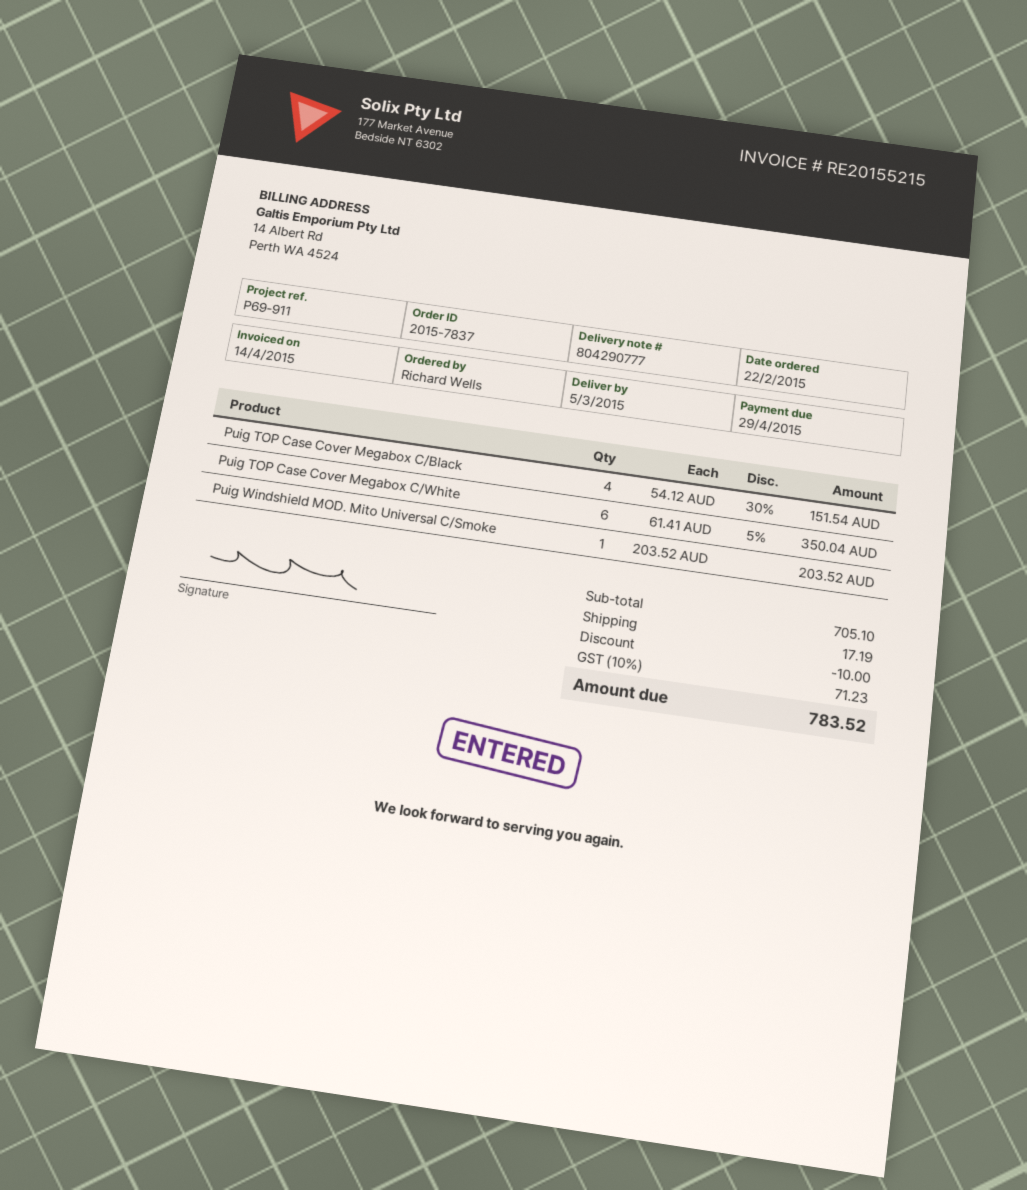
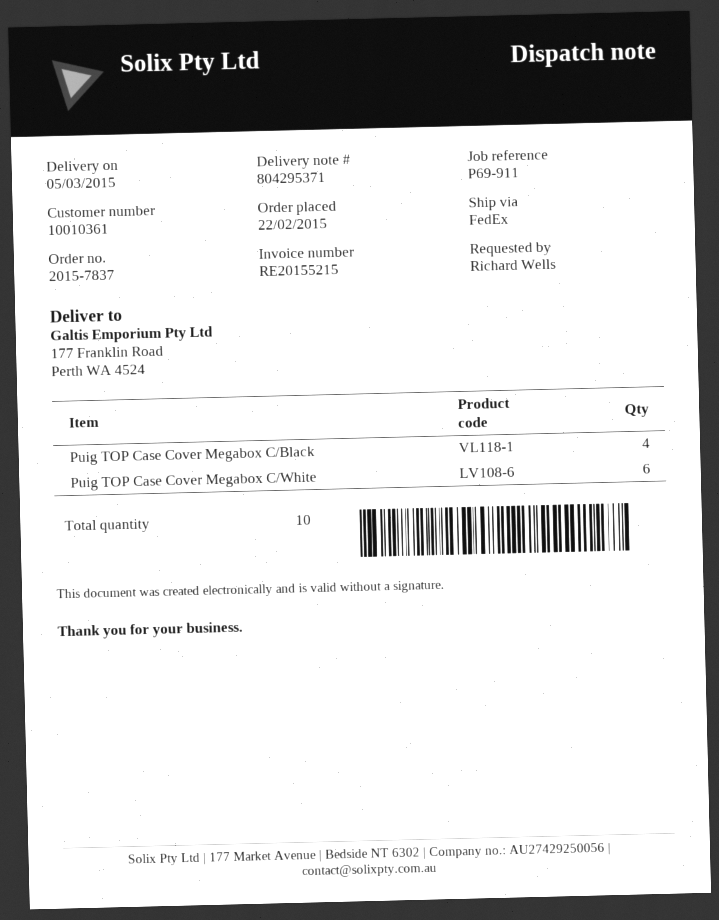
delivery note number: 804290777 -> 804295371
Puig Windshield MOD. Mito Universal C/Smoke: 1 -> none

